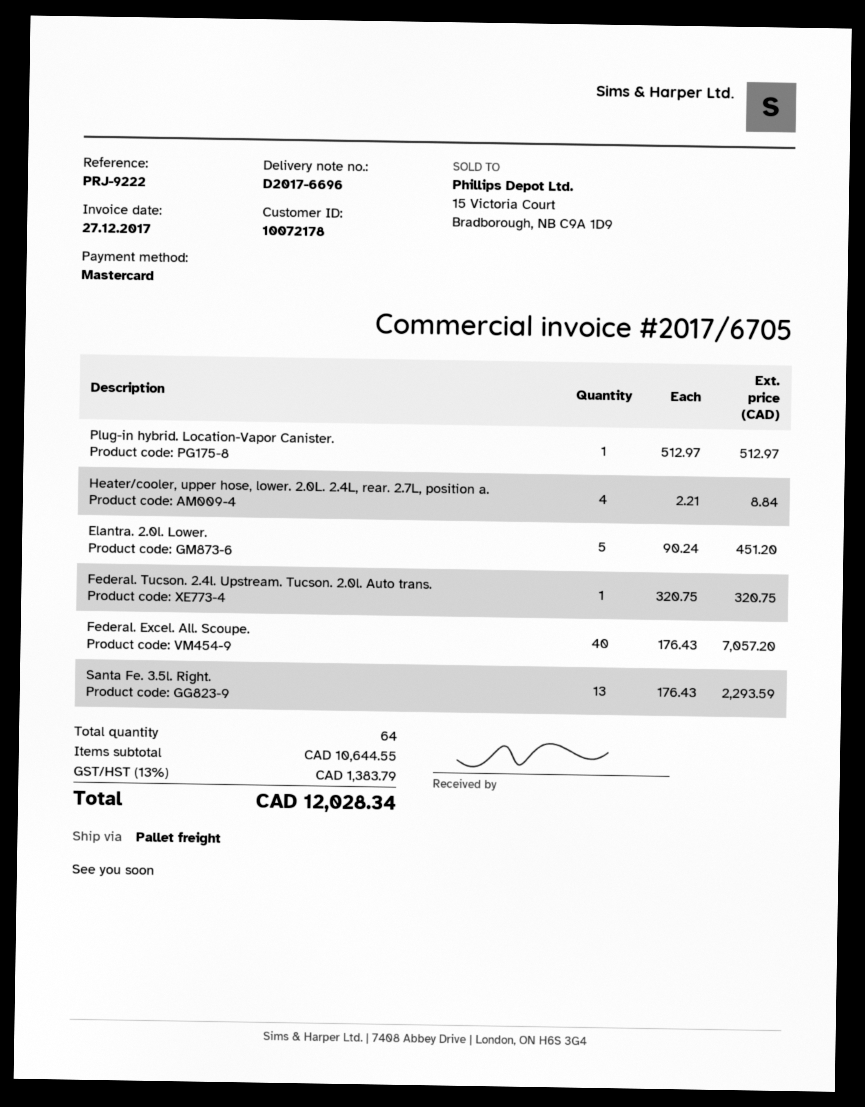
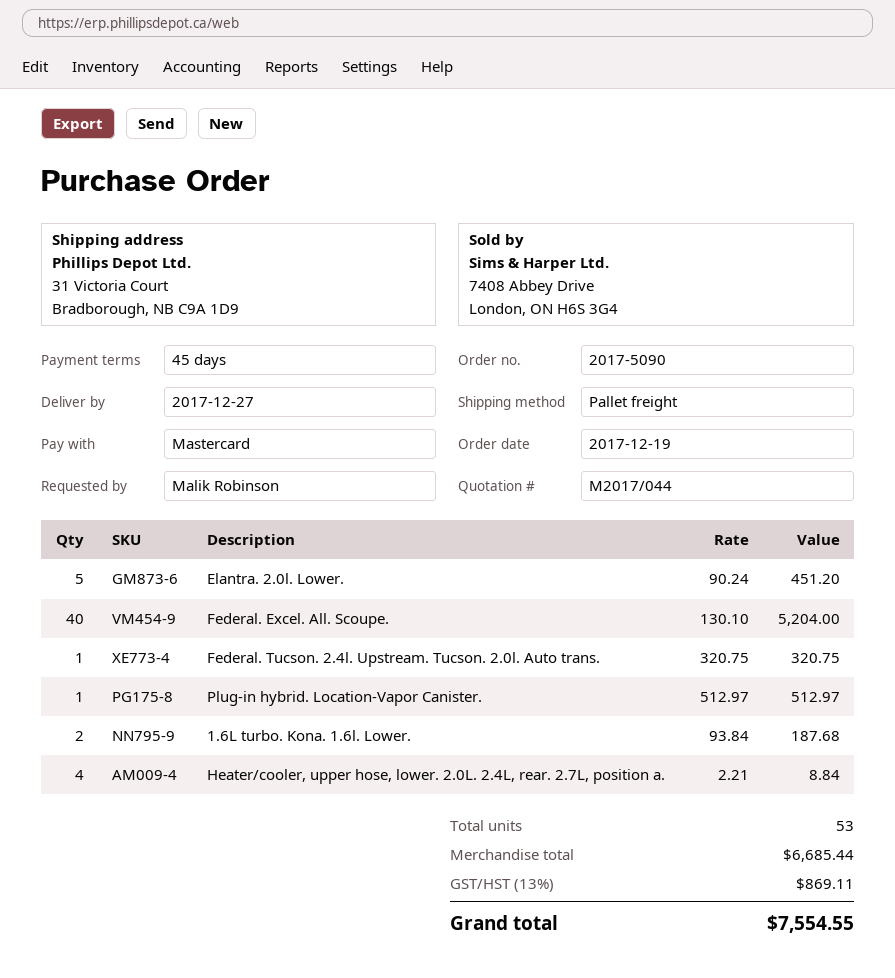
Federal. Excel. All. Scoupe.: 40 x 176.43 = 7057.20 -> 40 x 130.10 = 5204.00
Santa Fe. 3.5l. Right.: 13 x 176.43 = 2293.59 -> none
1.6L turbo. Kona. 1.6l. Lower.: none -> 2 x 93.84 = 187.68
total quantity: 64 -> 53
subtotal: 10644.55 -> 6685.44
tax: 13% = 1383.79 -> 13% = 869.11
total: 12028.34 -> 7554.55

